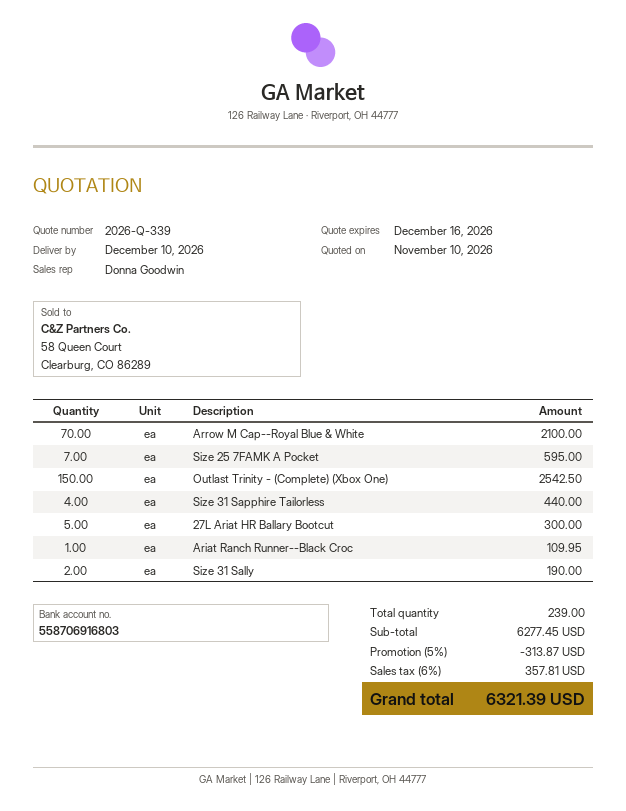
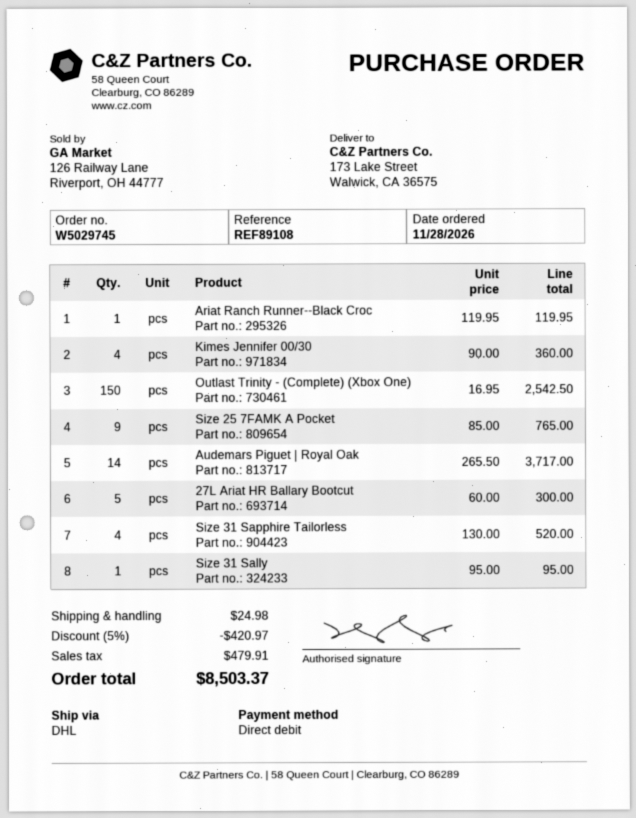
Arrow M Cap--Royal Blue & White: 70 for 2100.00 -> none
Size 25 7FAMK A Pocket: 7 for 595.00 -> 9 for 765.00
Size 31 Sapphire Tailorless: 4 for 440.00 -> 4 for 520.00
Ariat Ranch Runner--Black Croc: 1 for 109.95 -> 1 for 119.95
Size 31 Sally: 2 for 190.00 -> 1 for 95.00
Kimes Jennifer 00/30: none -> 4 for 360.00
Audemars Piguet | Royal Oak: none -> 14 for 3717.00
discount: 5% = 313.87 -> 5% = 420.97
shipping: none -> 24.98
tax: 357.81 -> 479.91
total: 6321.39 -> 8503.37

